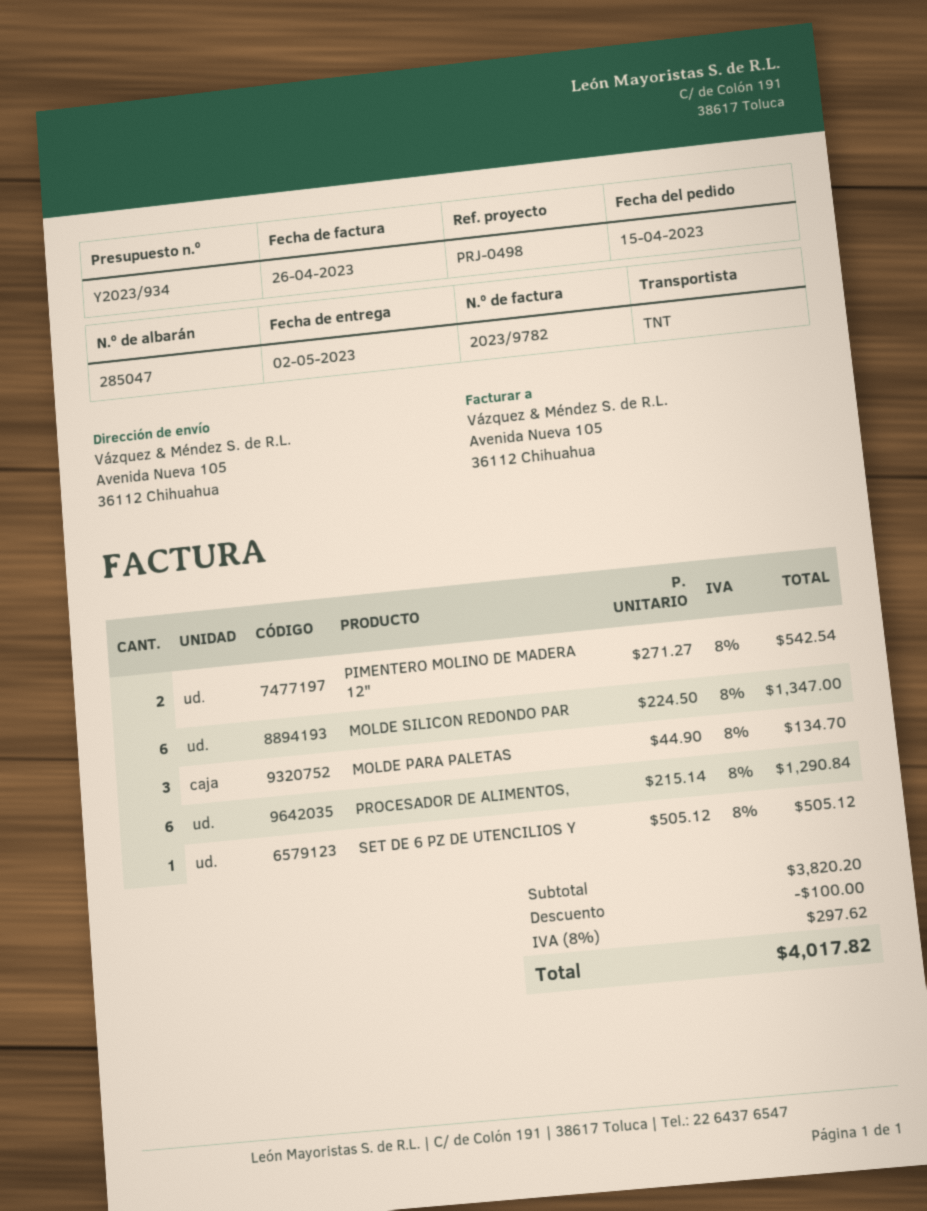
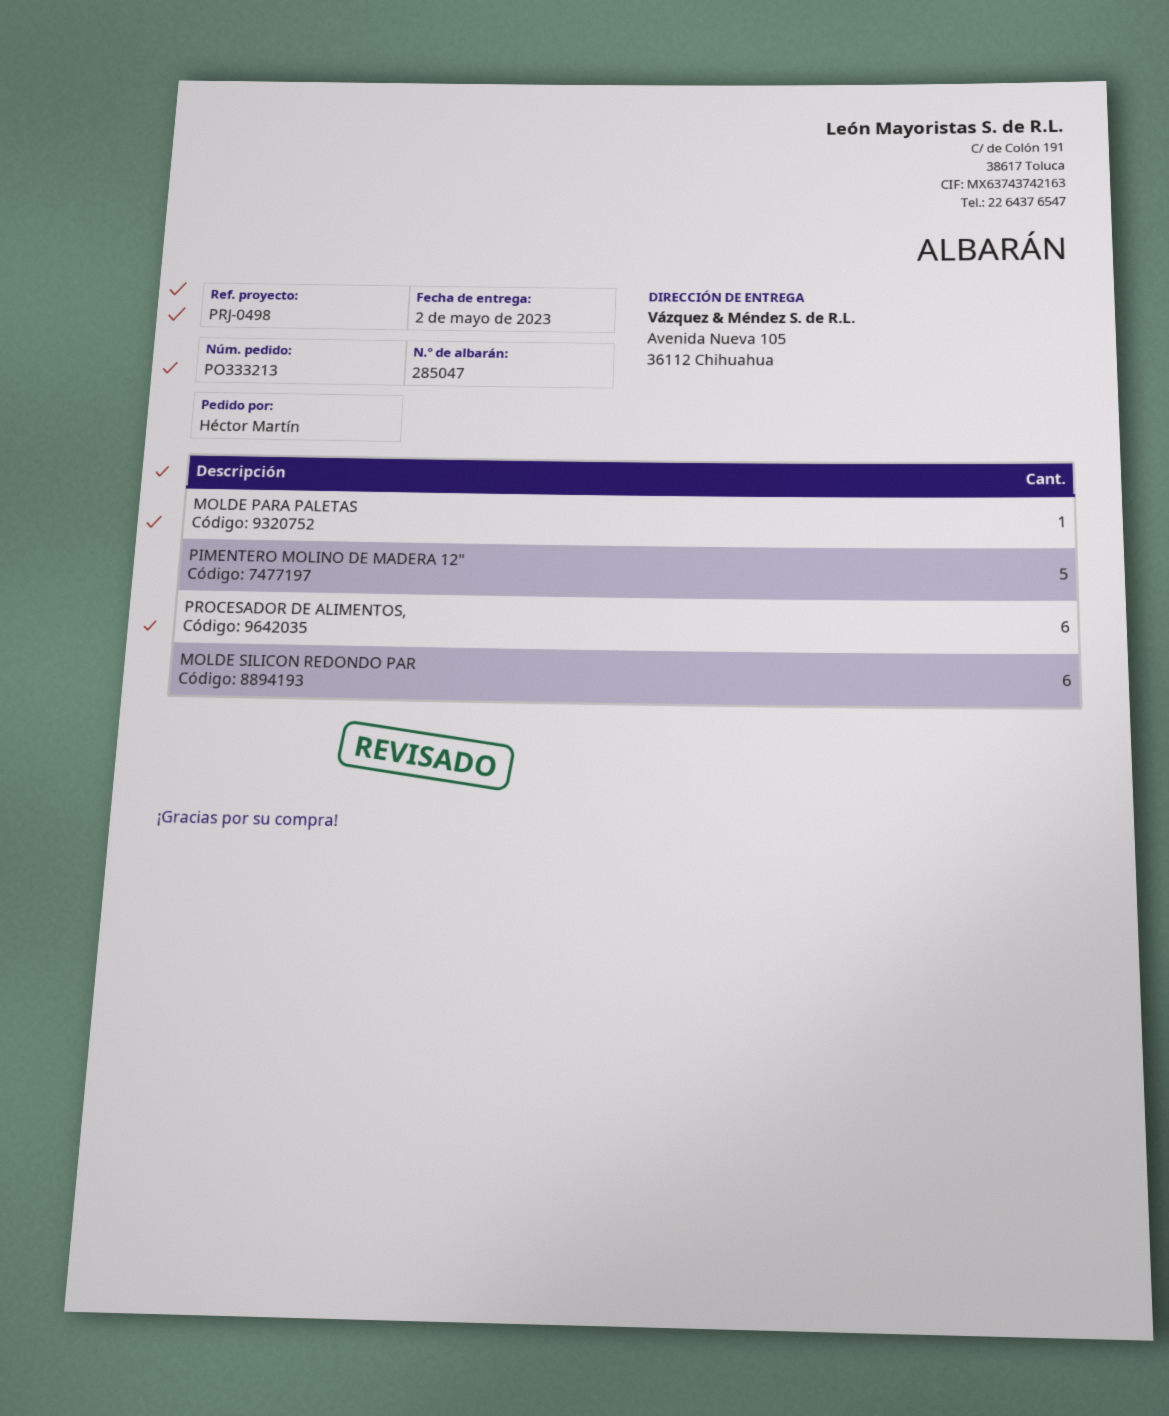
PIMENTERO MOLINO DE MADERA 12": 2 -> 5
MOLDE PARA PALETAS: 3 -> 1
SET DE 6 PZ DE UTENCILIOS Y: 1 -> none

